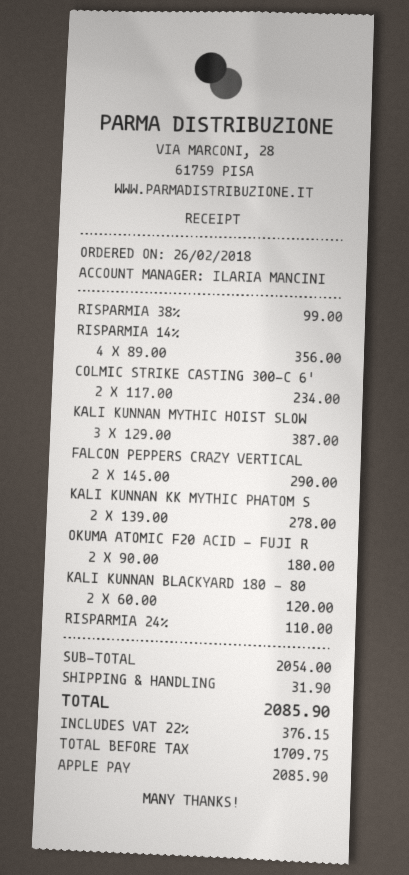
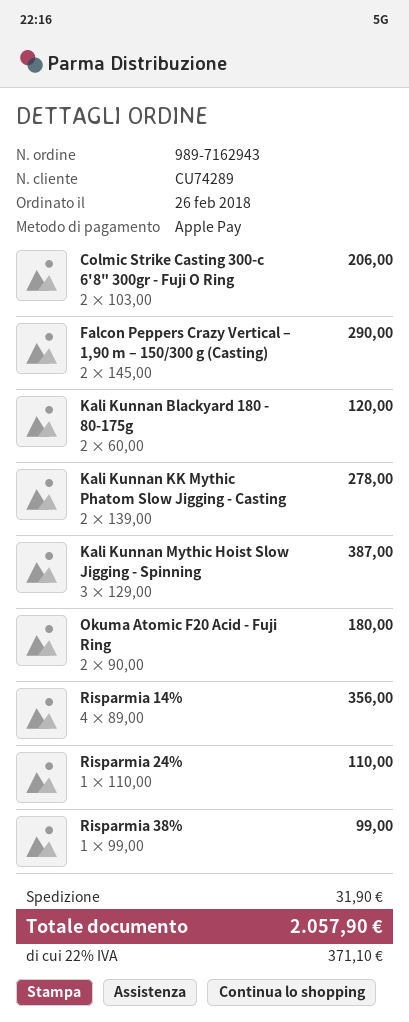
COLMIC STRIKE CASTING 300-C 6': 2 x 117.00 = 234.00 -> 2 x 103.00 = 206.00
tax: 22% = 376.15 -> 22% = 371.10
total: 2085.90 -> 2057.90

